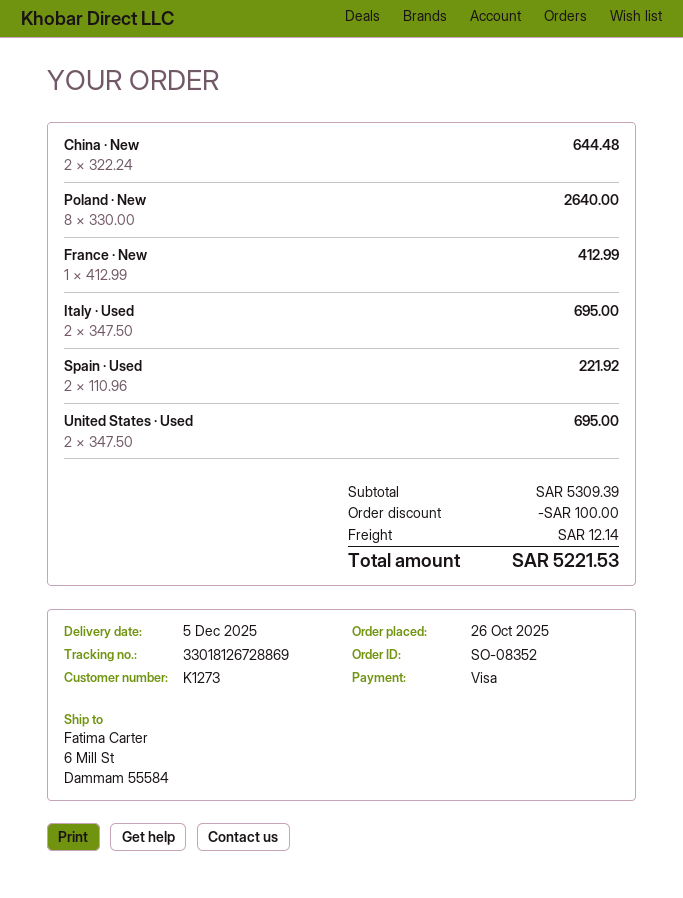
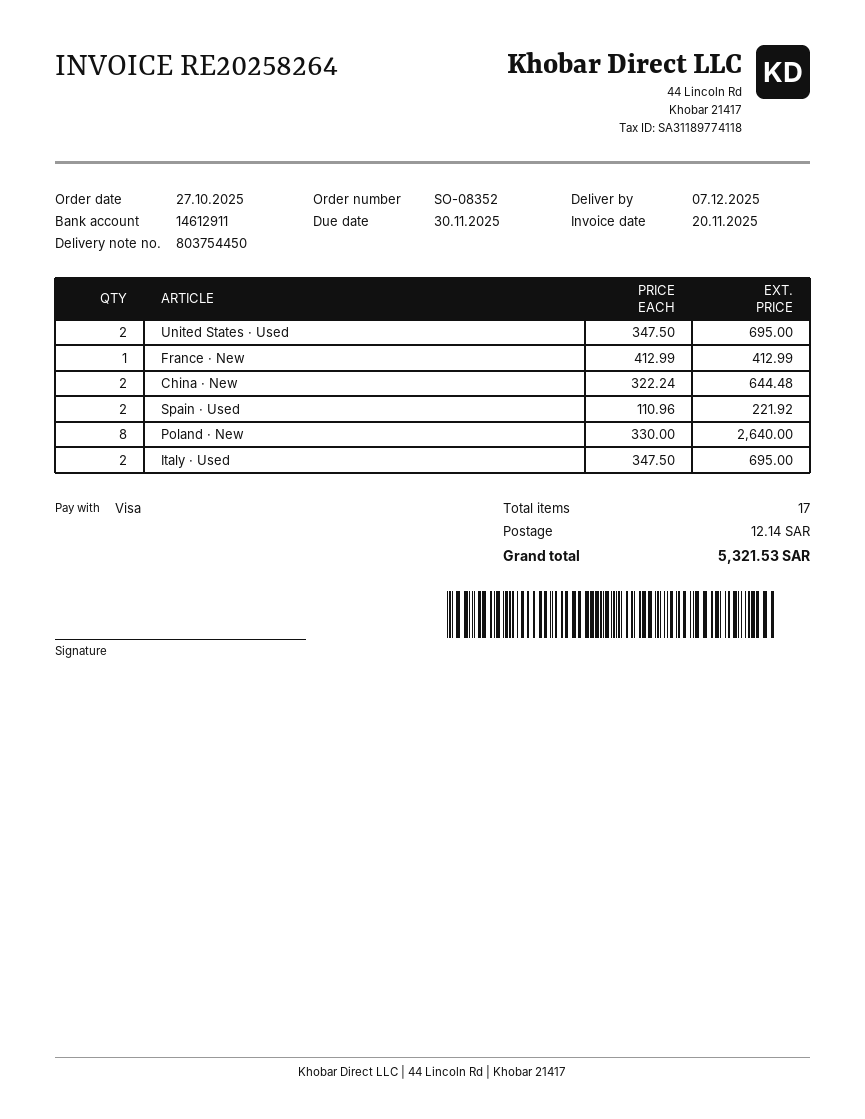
order date: 2025-10-26 -> 2025-10-27
delivery date: 2025-12-05 -> 2025-12-07
discount: 100.00 -> none
total: 5221.53 -> 5321.53

